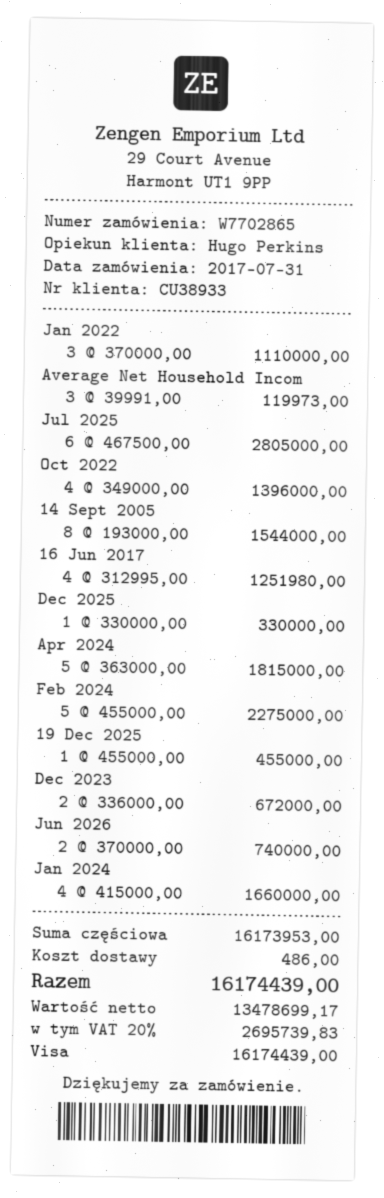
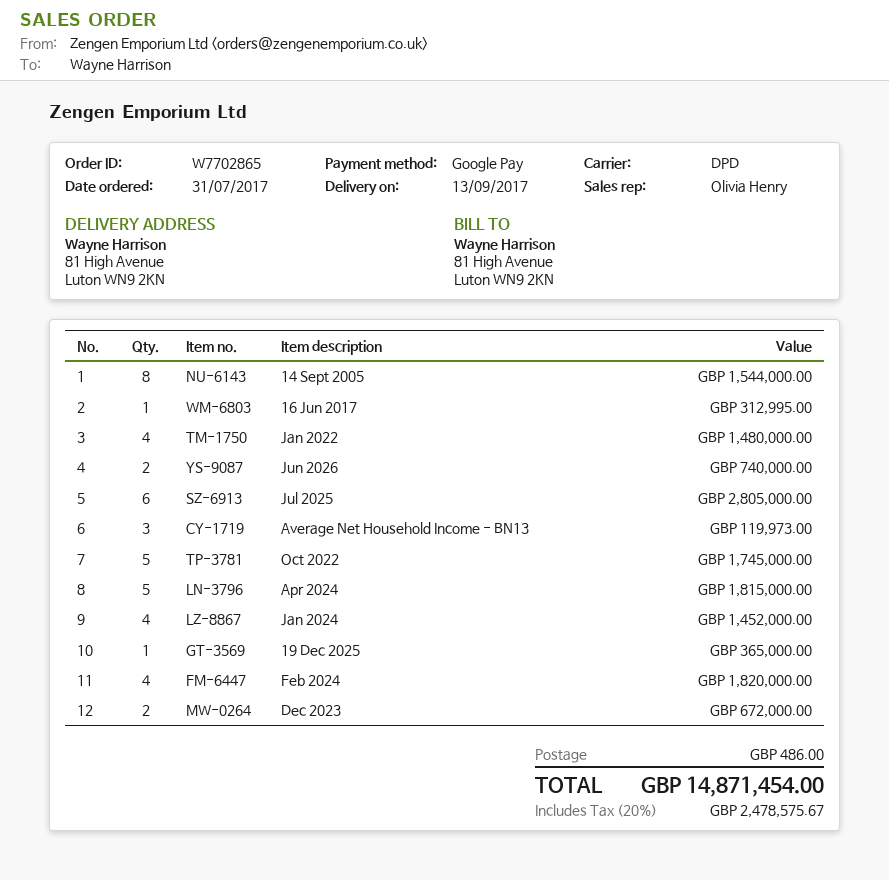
sales rep: Hugo Perkins -> Olivia Henry
payment method: Visa -> Google Pay
Jan 2022: 3 for 1110000.00 -> 4 for 1480000.00
Oct 2022: 4 for 1396000.00 -> 5 for 1745000.00
16 Jun 2017: 4 for 1251980.00 -> 1 for 312995.00
Dec 2025: 1 for 330000.00 -> none
Feb 2024: 5 for 2275000.00 -> 4 for 1820000.00
19 Dec 2025: 1 for 455000.00 -> 1 for 365000.00
Jan 2024: 4 for 1660000.00 -> 4 for 1452000.00
tax: 20% = 2695739.83 -> 20% = 2478575.67
total: 16174439.00 -> 14871454.00

